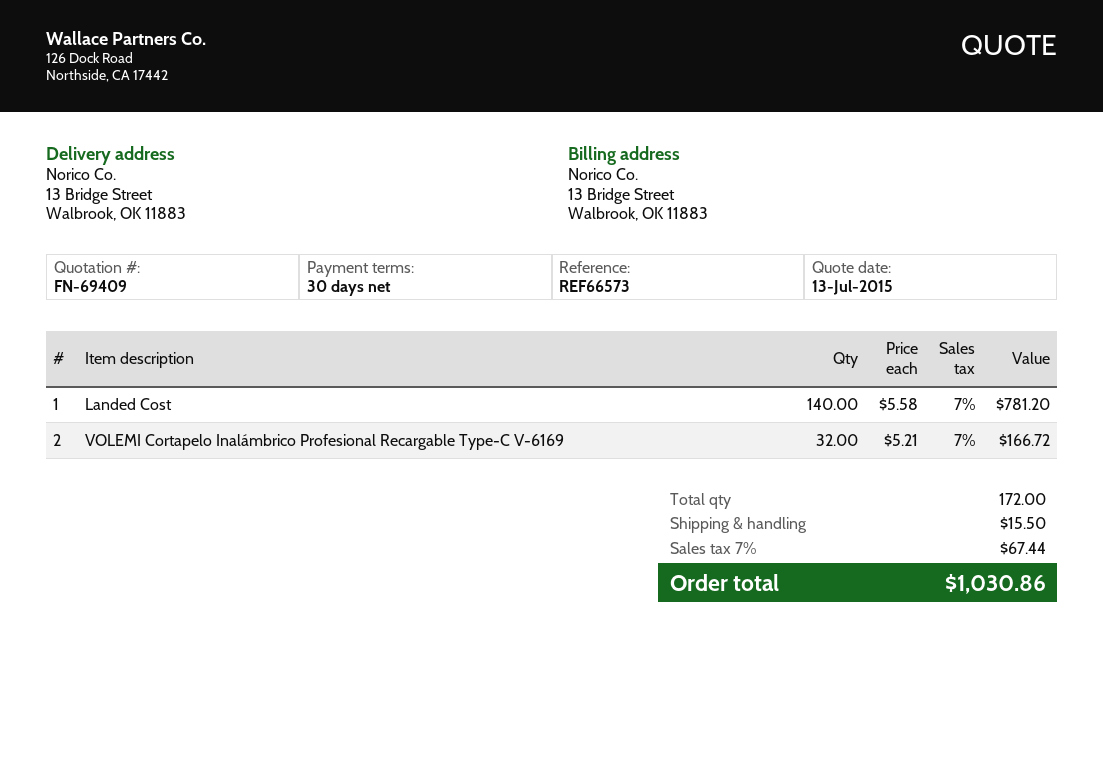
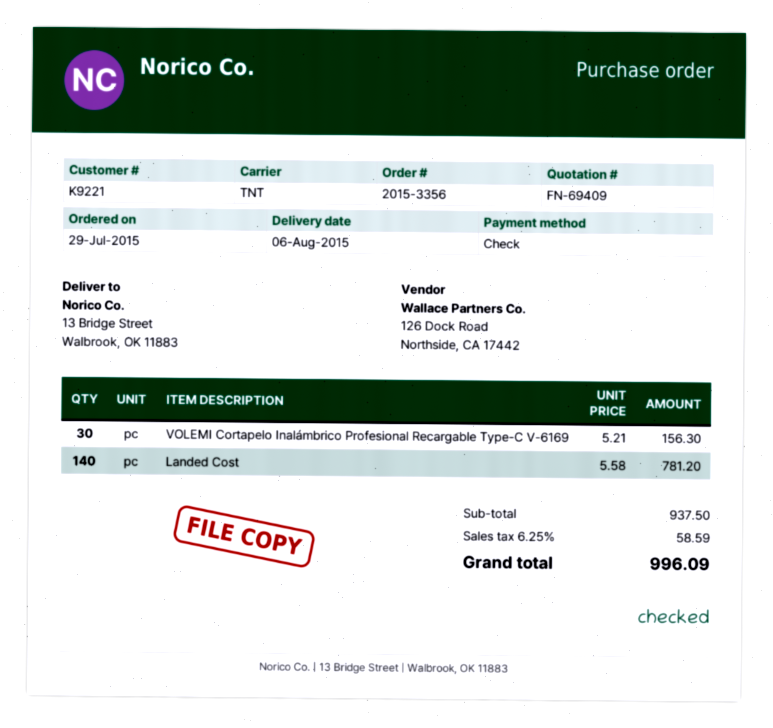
VOLEMI Cortapelo Inalámbrico Profesional Recargable Type-C V-6169: 32 x 5.21 = 166.72 -> 30 x 5.21 = 156.30
shipping: 15.50 -> none
tax: 7% = 67.44 -> 6.25% = 58.59
total: 1030.86 -> 996.09

